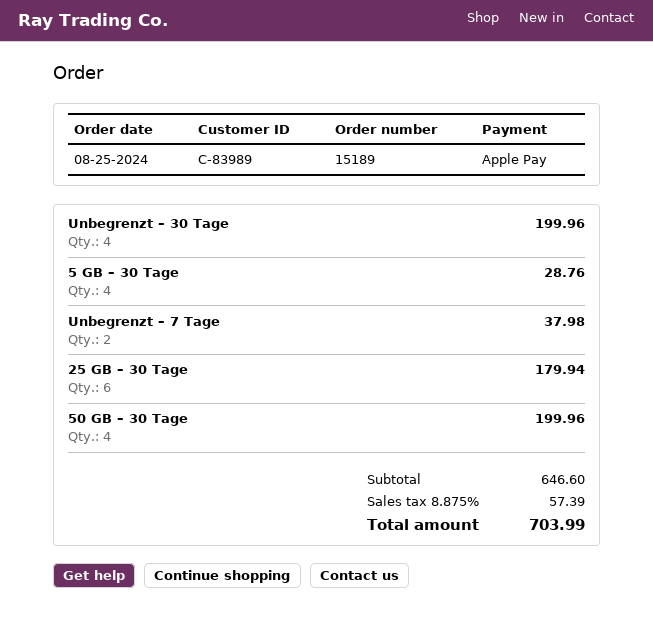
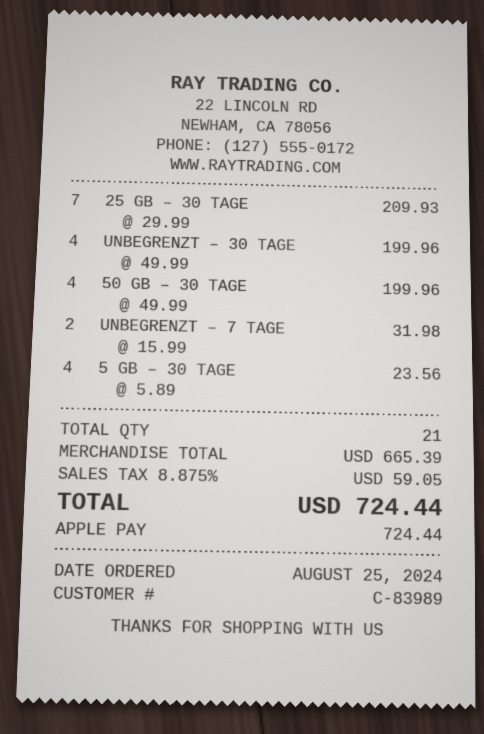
5 GB – 30 Tage: 4 for 28.76 -> 4 for 23.56
Unbegrenzt – 7 Tage: 2 for 37.98 -> 2 for 31.98
25 GB – 30 Tage: 6 for 179.94 -> 7 for 209.93
subtotal: 646.60 -> 665.39
tax: 8.875% = 57.39 -> 8.875% = 59.05
total: 703.99 -> 724.44

